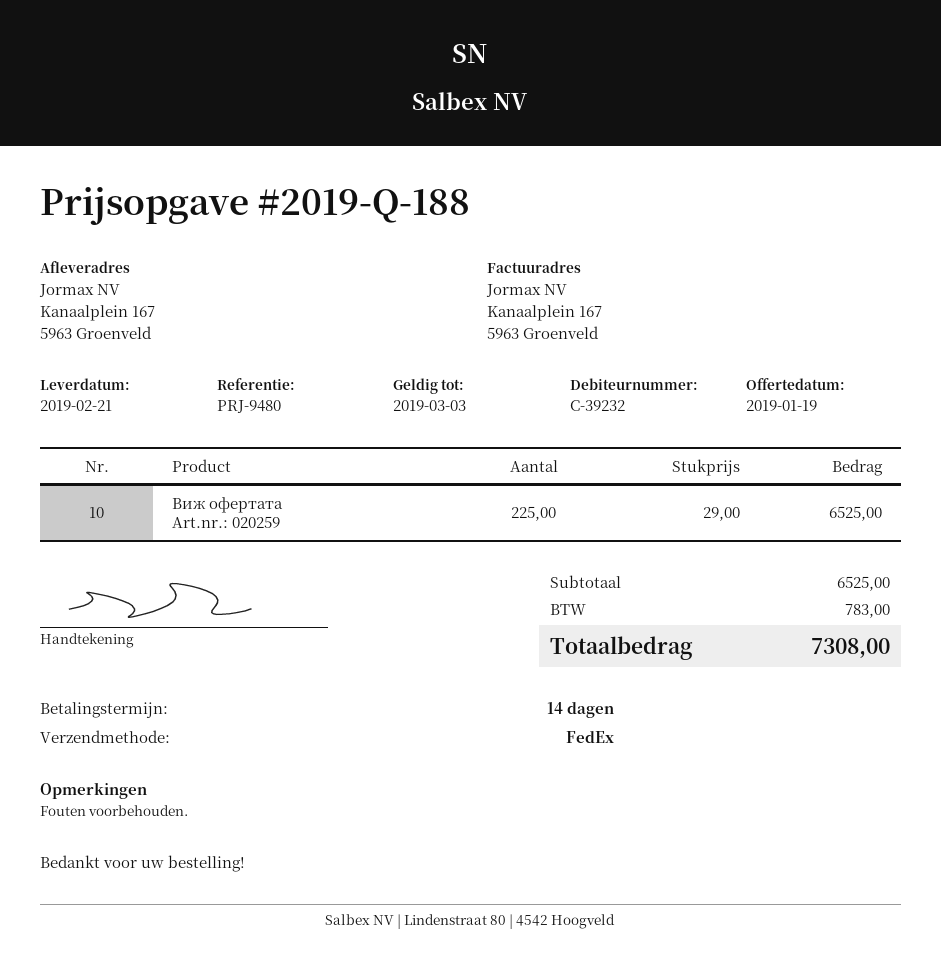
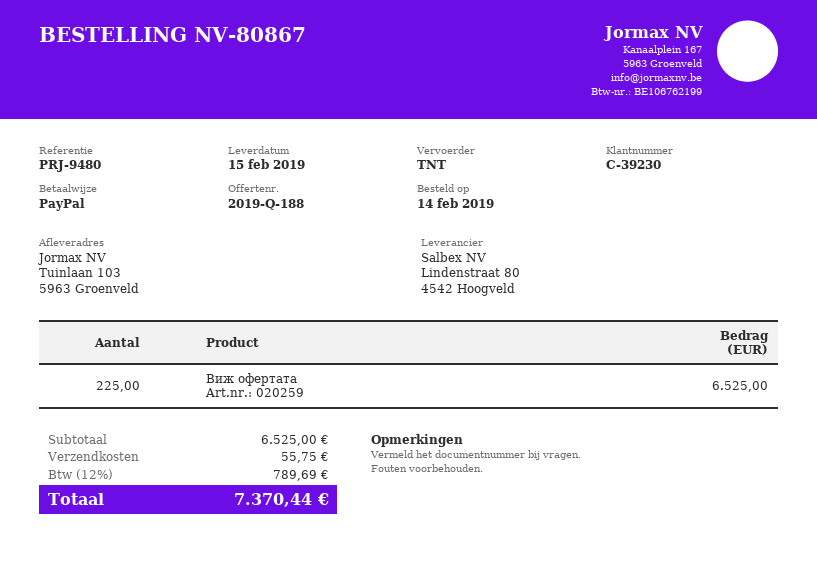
delivery date: 2019-02-21 -> 2019-02-15
customer number: C-39232 -> C-39230
shipping method: FedEx -> TNT
ship to: Kanaalplein 167, 5963 Groenveld -> Tuinlaan 103, 5963 Groenveld
shipping: none -> 55.75
tax: 783.00 -> 789.69
total: 7308.00 -> 7370.44

